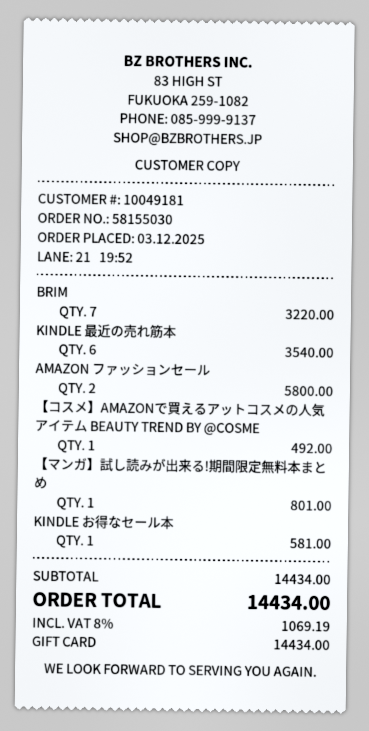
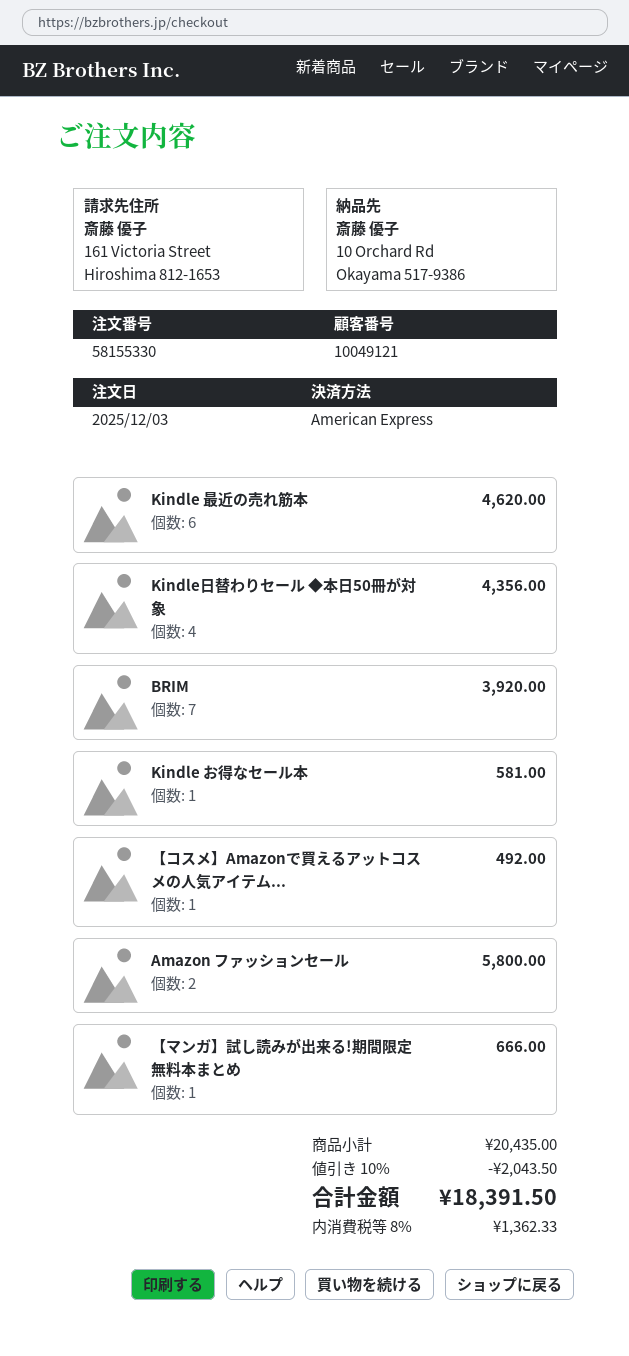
order number: 58155030 -> 58155330
customer number: 10049181 -> 10049121
payment method: gift card -> American Express
BRIM: 7 for 3220.00 -> 7 for 3920.00
KINDLE 最近の売れ筋本: 6 for 3540.00 -> 6 for 4620.00
【マンガ】試し読みが出来る!期間限定無料本まとめ: 1 for 801.00 -> 1 for 666.00
Kindle日替わりセール ◆本日50冊が対象: none -> 4 for 4356.00
subtotal: 14434.00 -> 20435.00
discount: none -> 10% = 2043.50
tax: 8% = 1069.19 -> 8% = 1362.33
total: 14434.00 -> 18391.50

